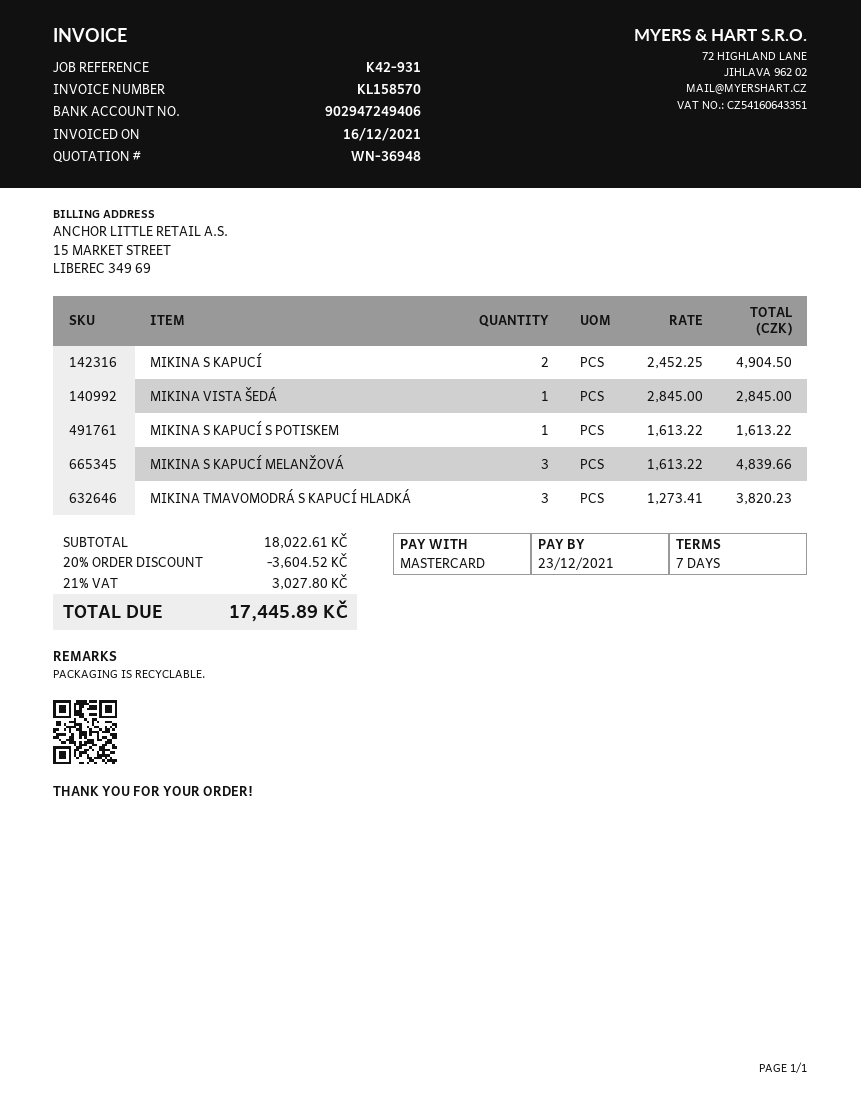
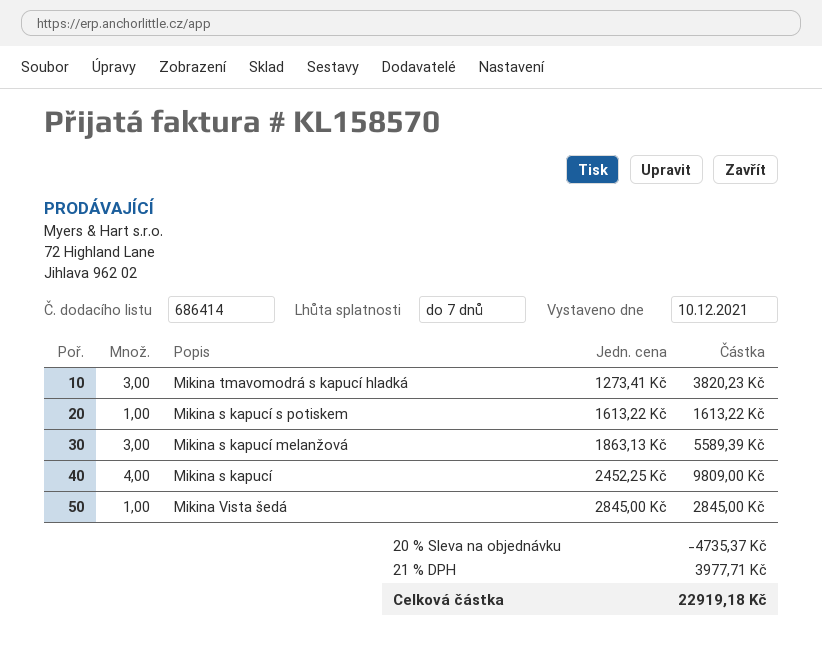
invoice date: 2021-12-16 -> 2021-12-10
MIKINA S KAPUCÍ: 2 x 2452.25 = 4904.50 -> 4 x 2452.25 = 9809.00
MIKINA S KAPUCÍ MELANŽOVÁ: 3 x 1613.22 = 4839.66 -> 3 x 1863.13 = 5589.39
discount: 20% = 3604.52 -> 20% = 4735.37
tax: 21% = 3027.80 -> 21% = 3977.71
total: 17445.89 -> 22919.18

